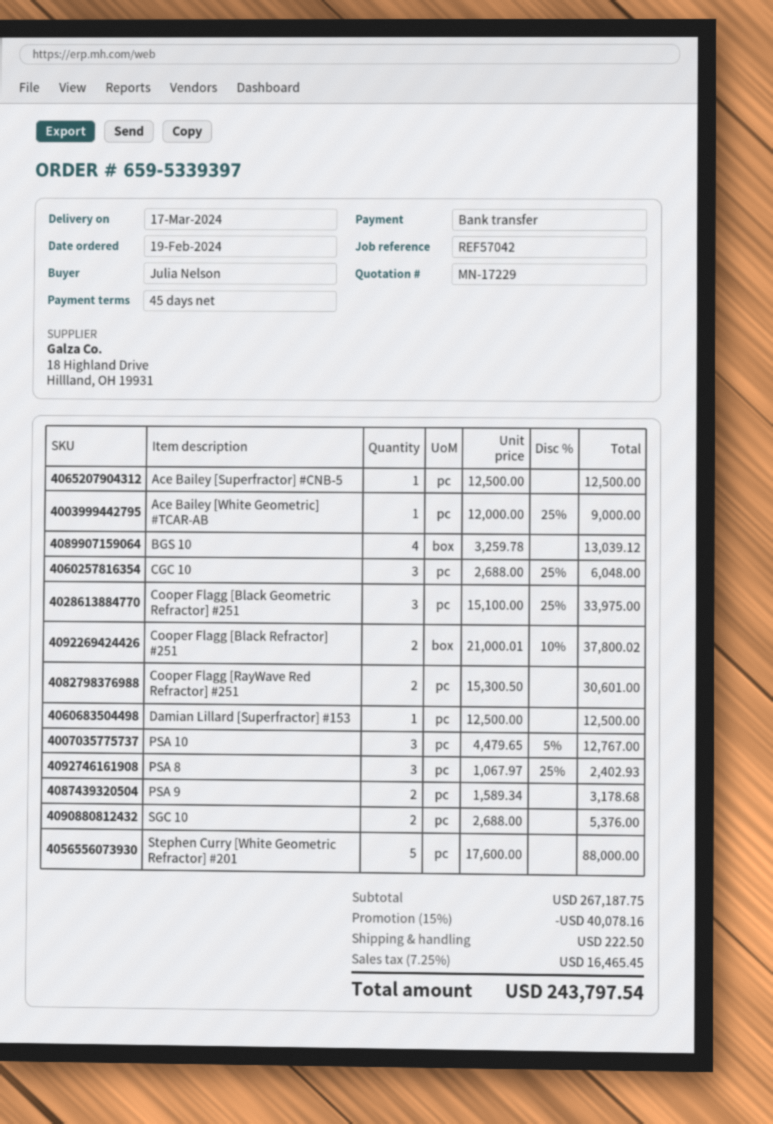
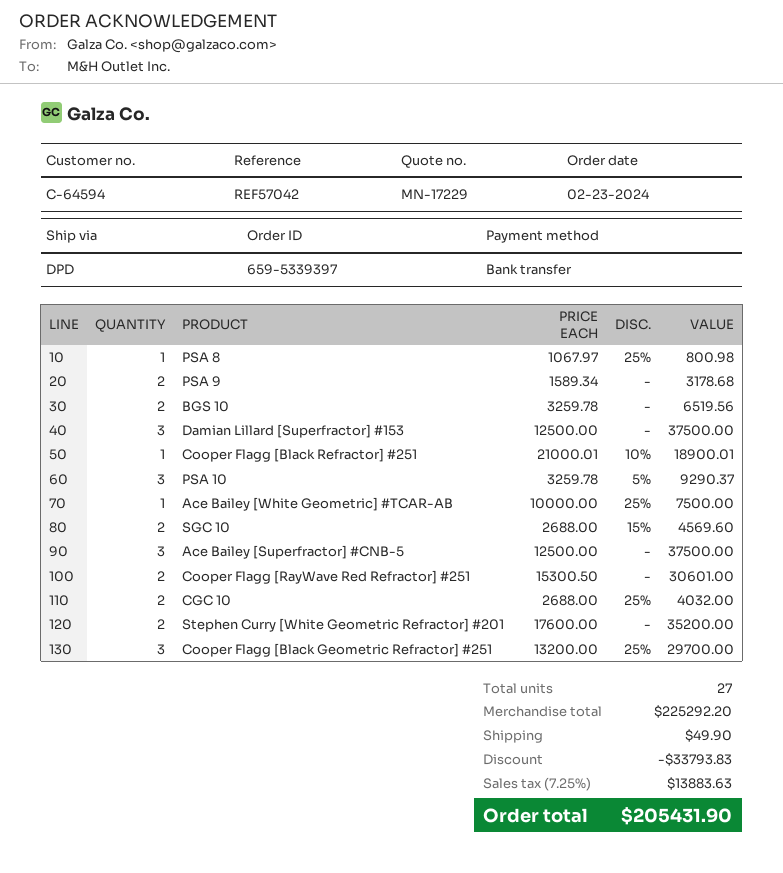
order date: 2024-02-19 -> 2024-02-23
Ace Bailey [Superfractor] #CNB-5: 1 x 12500.00 = 12500.00 -> 3 x 12500.00 = 37500.00
Ace Bailey [White Geometric] #TCAR-AB: 1 x 12000.00 - 25% = 9000.00 -> 1 x 10000.00 - 25% = 7500.00
BGS 10: 4 x 3259.78 = 13039.12 -> 2 x 3259.78 = 6519.56
CGC 10: 3 x 2688.00 - 25% = 6048.00 -> 2 x 2688.00 - 25% = 4032.00
Cooper Flagg [Black Geometric Refractor] #251: 3 x 15100.00 - 25% = 33975.00 -> 3 x 13200.00 - 25% = 29700.00
Cooper Flagg [Black Refractor] #251: 2 x 21000.01 - 10% = 37800.02 -> 1 x 21000.01 - 10% = 18900.01
Damian Lillard [Superfractor] #153: 1 x 12500.00 = 12500.00 -> 3 x 12500.00 = 37500.00
PSA 10: 3 x 4479.65 - 5% = 12767.00 -> 3 x 3259.78 - 5% = 9290.37
PSA 8: 3 x 1067.97 - 25% = 2402.93 -> 1 x 1067.97 - 25% = 800.98
SGC 10: 2 x 2688.00 = 5376.00 -> 2 x 2688.00 - 15% = 4569.60
Stephen Curry [White Geometric Refractor] #201: 5 x 17600.00 = 88000.00 -> 2 x 17600.00 = 35200.00
subtotal: 267187.75 -> 225292.20
discount: 40078.16 -> 33793.83
shipping: 222.50 -> 49.90
tax: 7.25% = 16465.45 -> 7.25% = 13883.63
total: 243797.54 -> 205431.90

